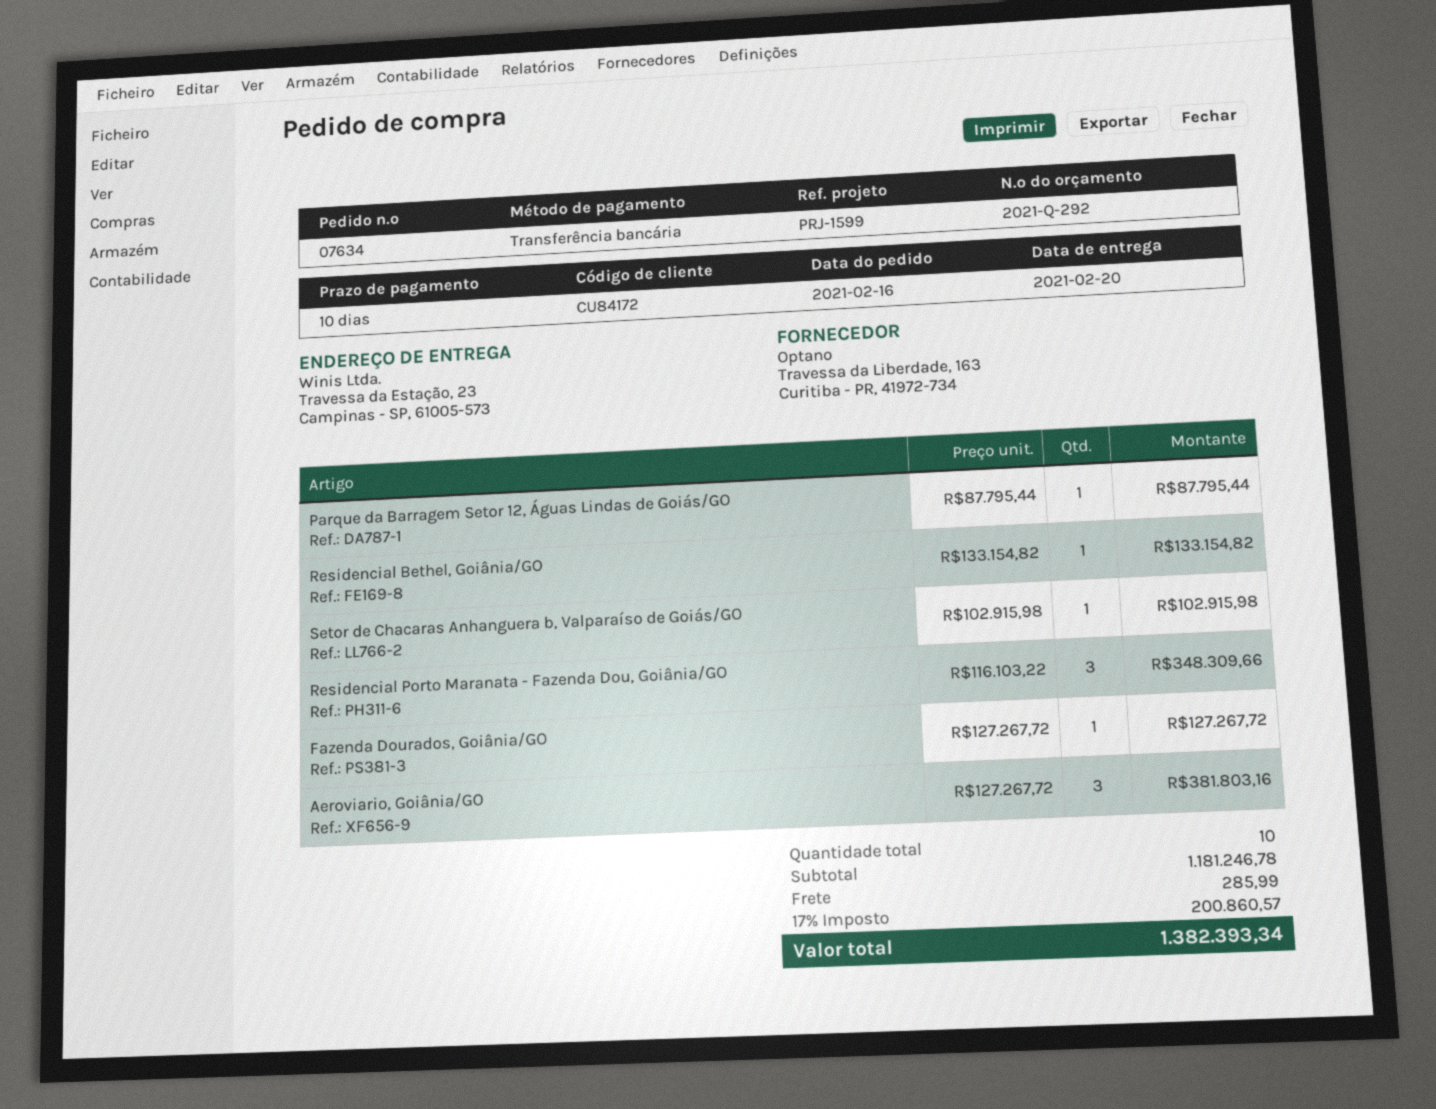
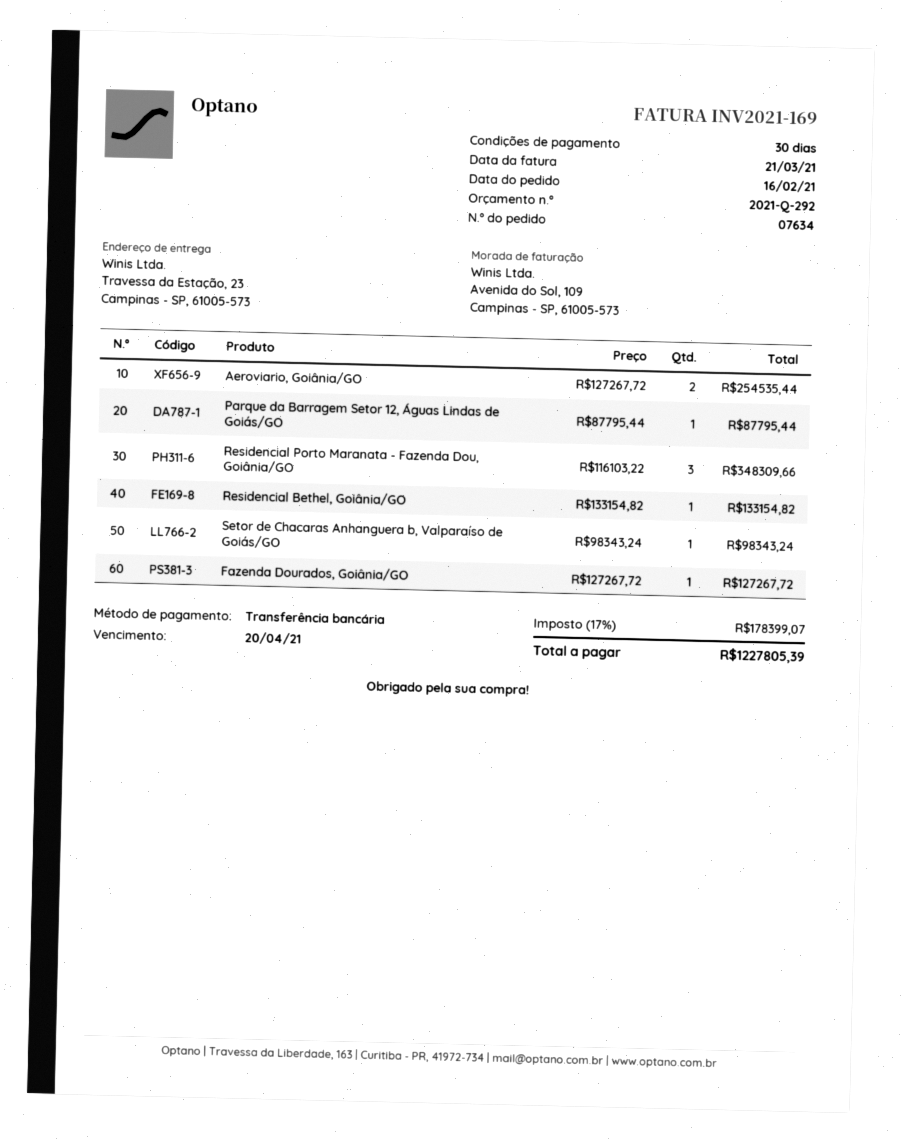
payment terms: 10 days -> 30 days
Setor de Chacaras Anhanguera b, Valparaíso de Goiás/GO: 1 x 102915.98 = 102915.98 -> 1 x 98343.24 = 98343.24
Aeroviario, Goiânia/GO: 3 x 127267.72 = 381803.16 -> 2 x 127267.72 = 254535.44
shipping: 285.99 -> none
tax: 17% = 200860.57 -> 17% = 178399.07
total: 1382393.34 -> 1227805.39

